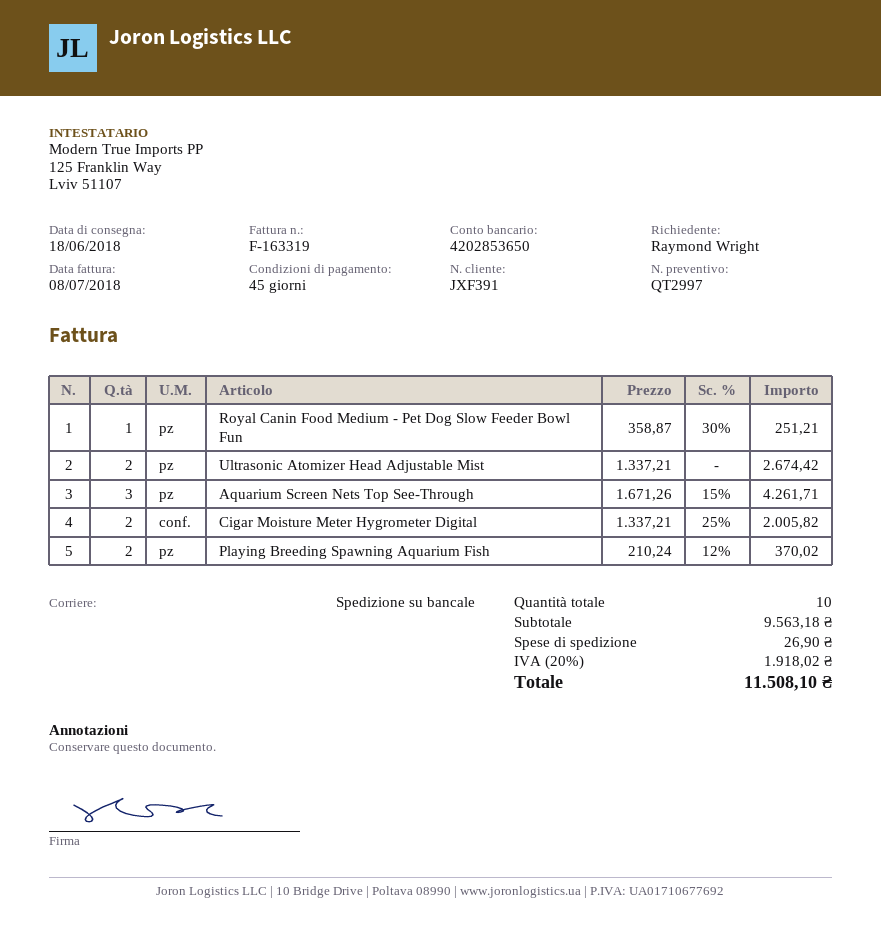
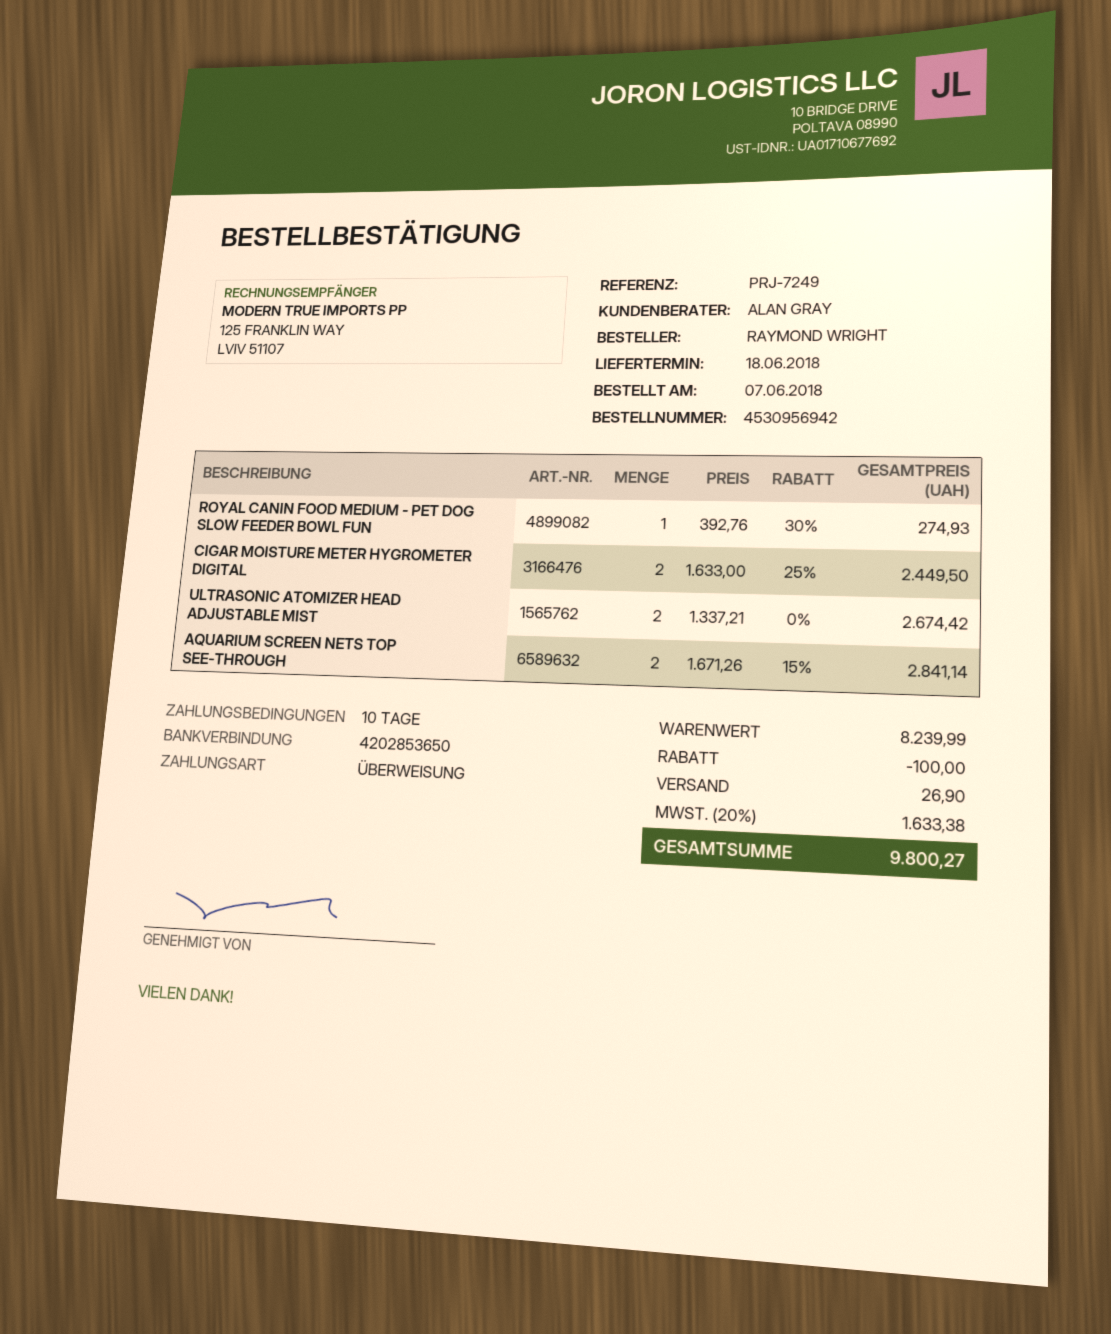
payment terms: 45 days -> 10 days
Royal Canin Food Medium - Pet Dog Slow Feeder Bowl Fun: 1 x 358.87 - 30% = 251.21 -> 1 x 392.76 - 30% = 274.93
Aquarium Screen Nets Top See-Through: 3 x 1671.26 - 15% = 4261.71 -> 2 x 1671.26 - 15% = 2841.14
Cigar Moisture Meter Hygrometer Digital: 2 x 1337.21 - 25% = 2005.82 -> 2 x 1633.00 - 25% = 2449.50
Playing Breeding Spawning Aquarium Fish: 2 x 210.24 - 12% = 370.02 -> none
subtotal: 9563.18 -> 8239.99
discount: none -> 100.00
tax: 20% = 1918.02 -> 20% = 1633.38
total: 11508.10 -> 9800.27

